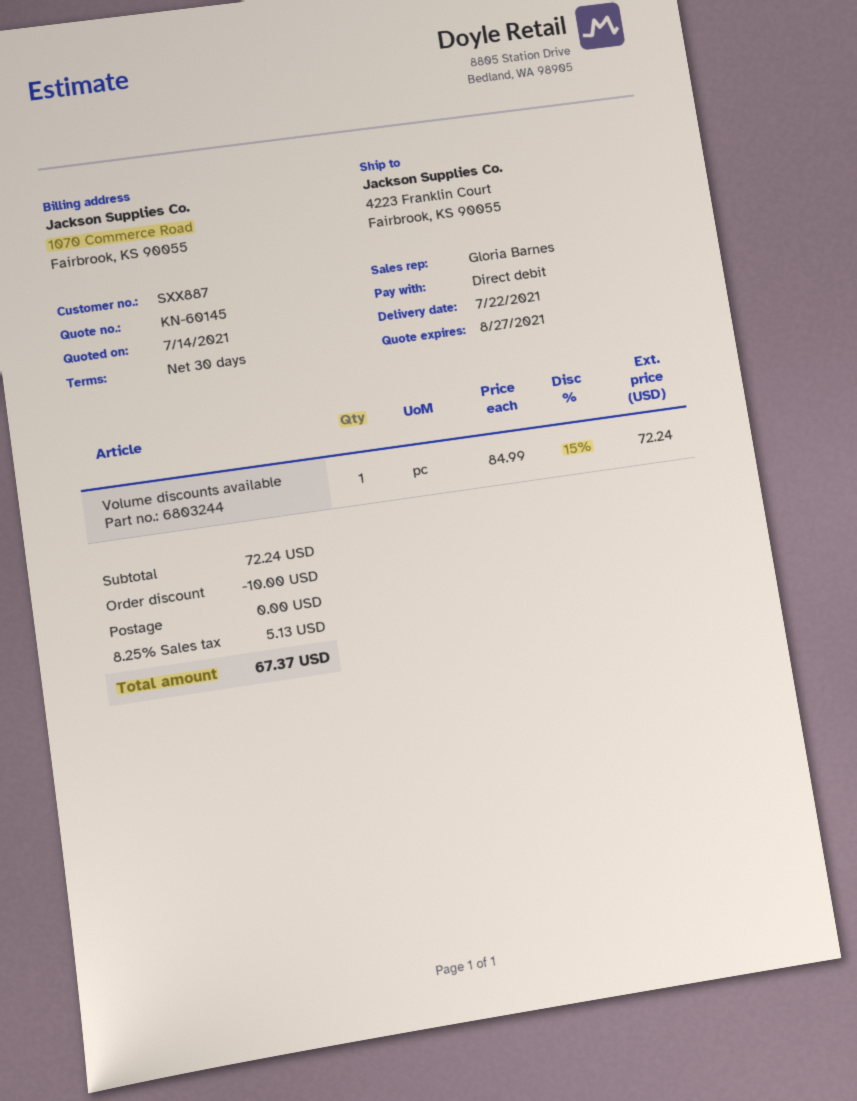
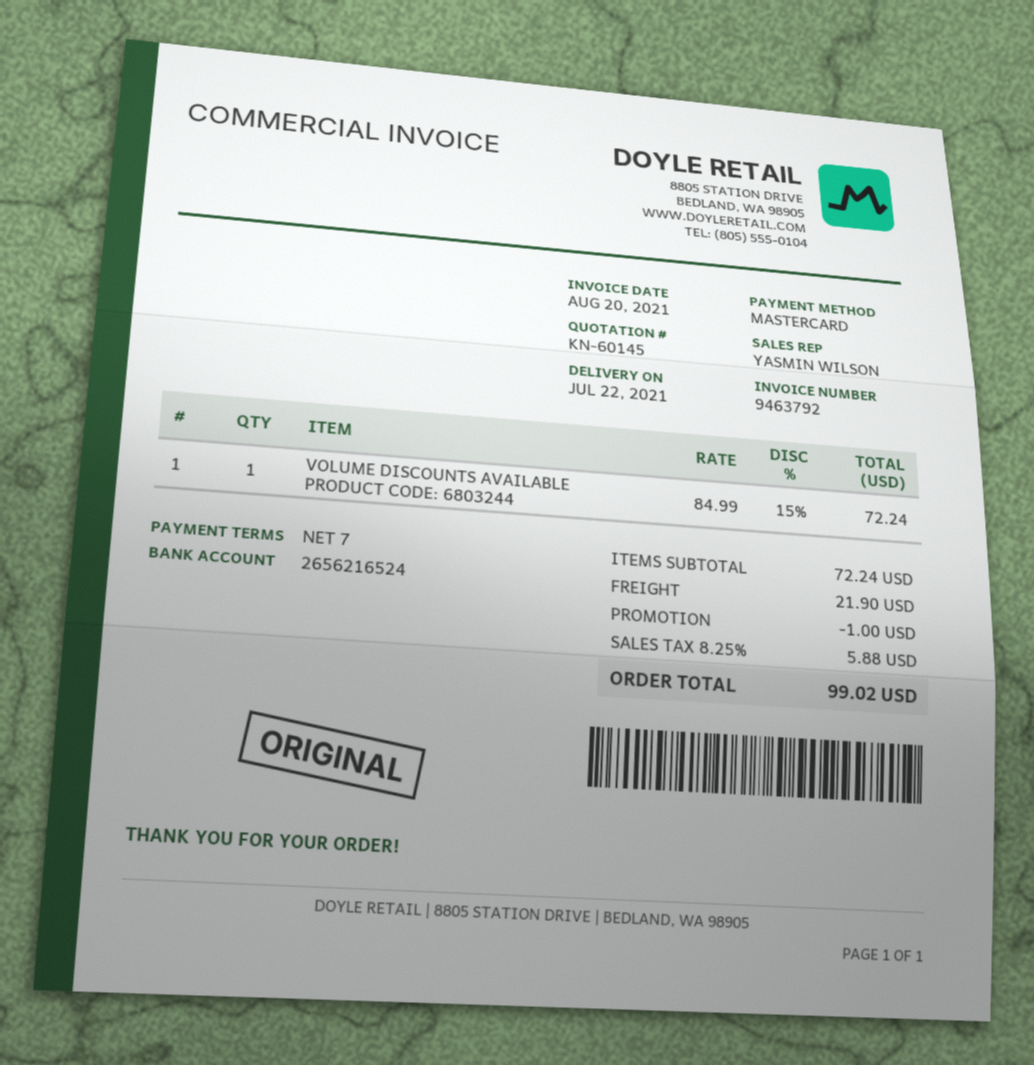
payment terms: 30 days -> 7 days
sales rep: Gloria Barnes -> YASMIN WILSON
payment method: direct debit -> Mastercard
discount: 10.00 -> 1.00
shipping: 0.00 -> 21.90
tax: 8.25% = 5.13 -> 8.25% = 5.88
total: 67.37 -> 99.02

